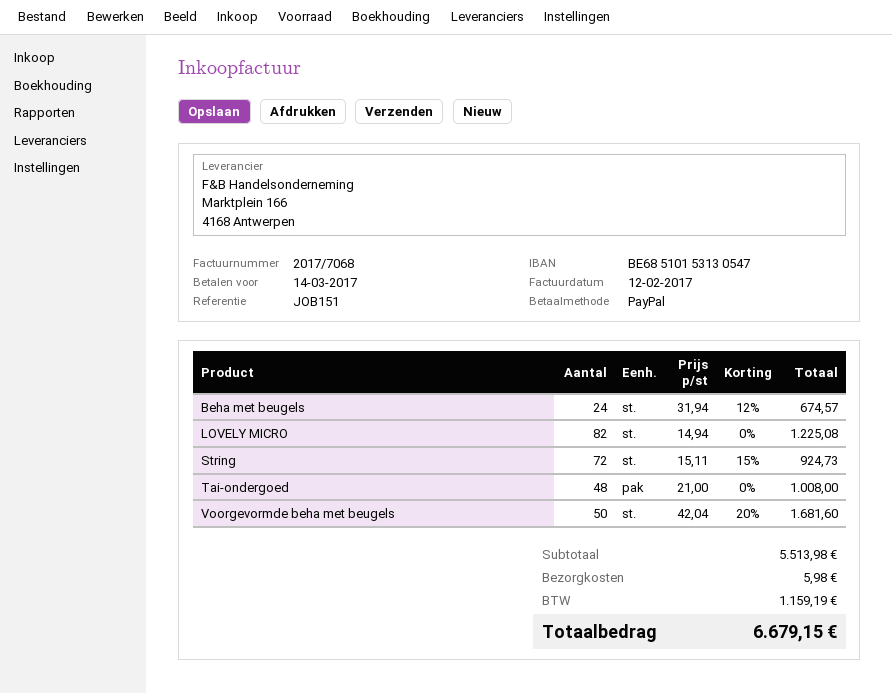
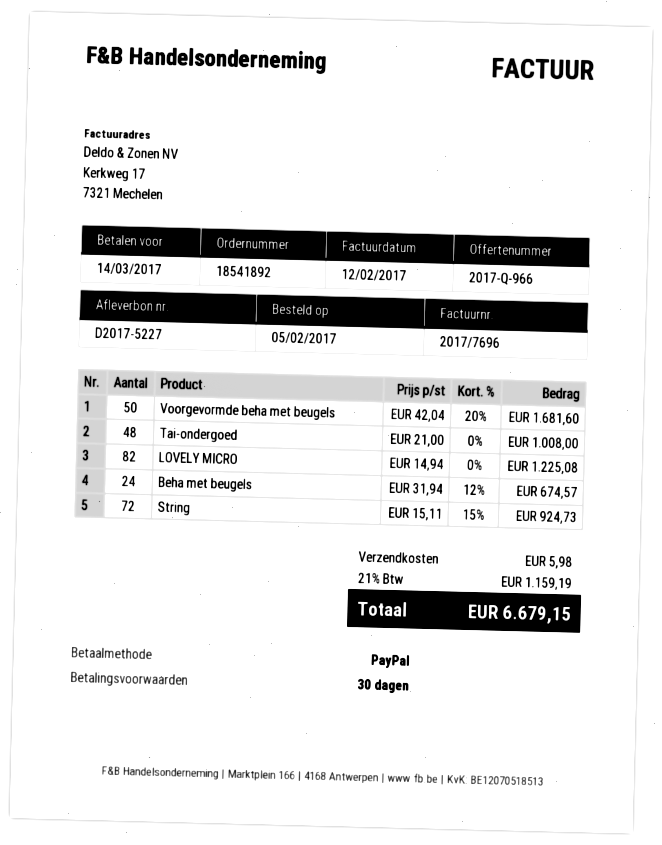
invoice number: 2017/7068 -> 2017/7696

